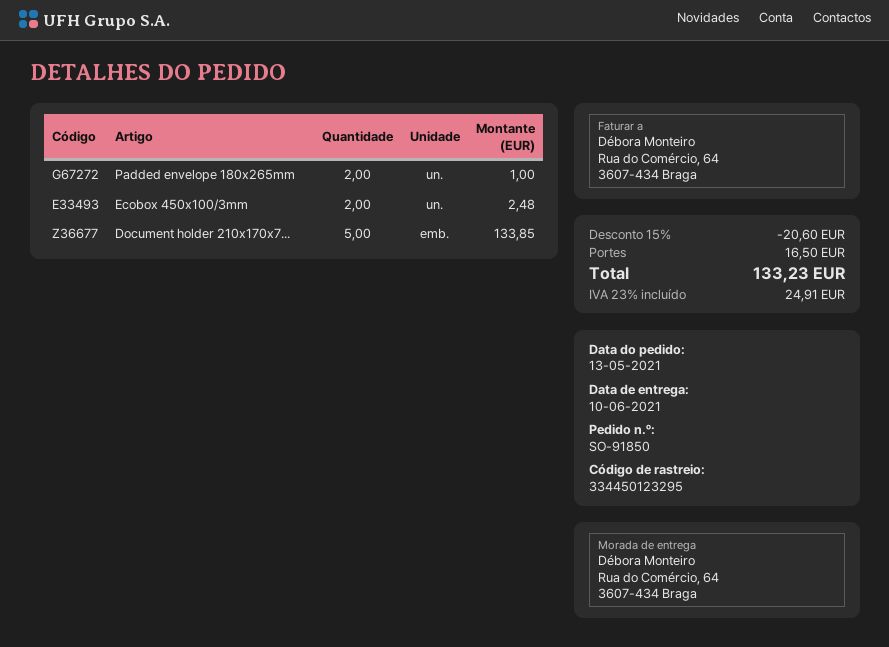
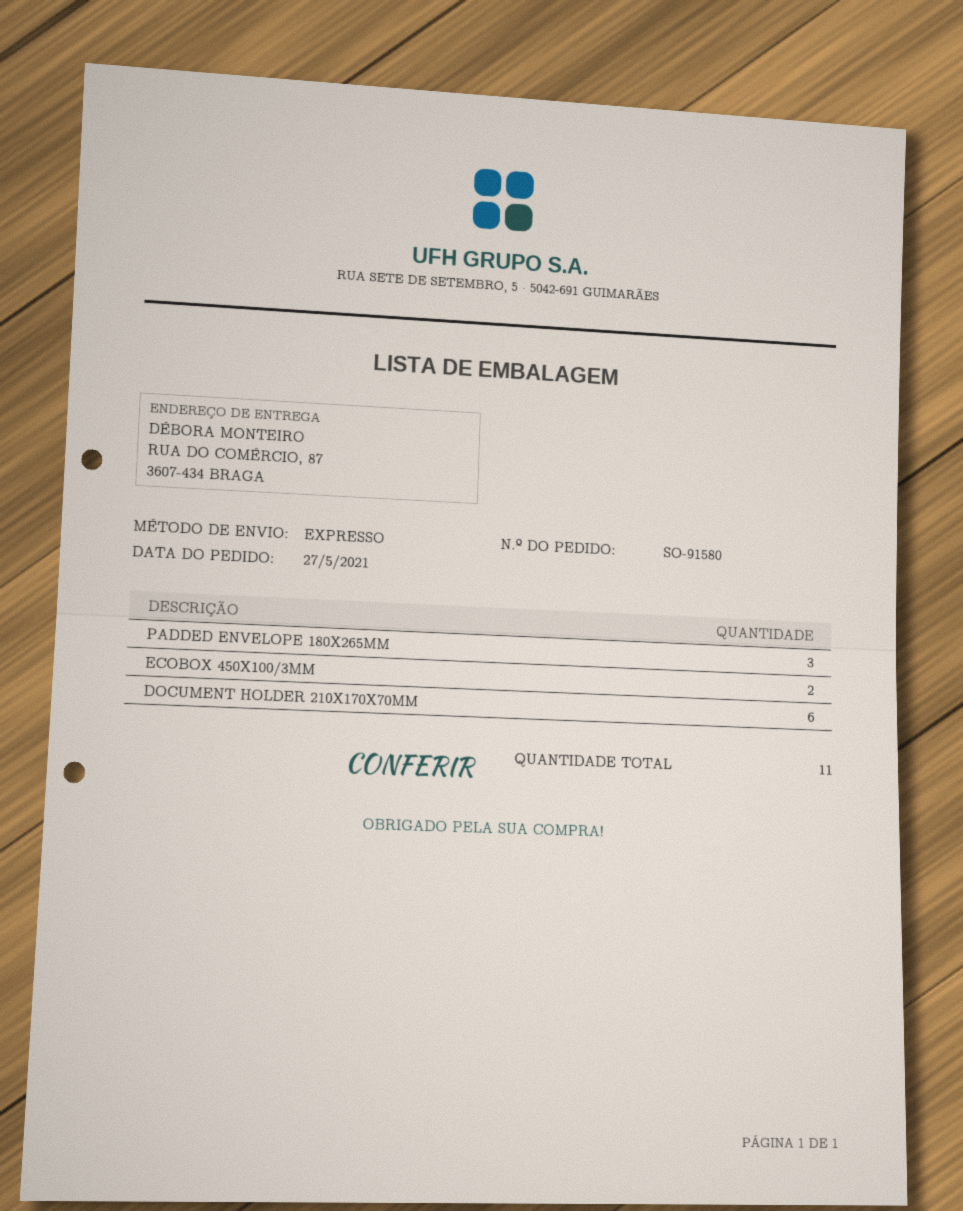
order number: SO-91850 -> SO-91580
order date: 2021-05-13 -> 2021-05-27
ship to: Rua do Comércio, 64, 3607-434 Braga -> RUA DO COMÉRCIO, 87, 3607-434 BRAGA
Padded envelope 180x265mm: 2 -> 3
Document holder 210x170x7...: 5 -> 6

